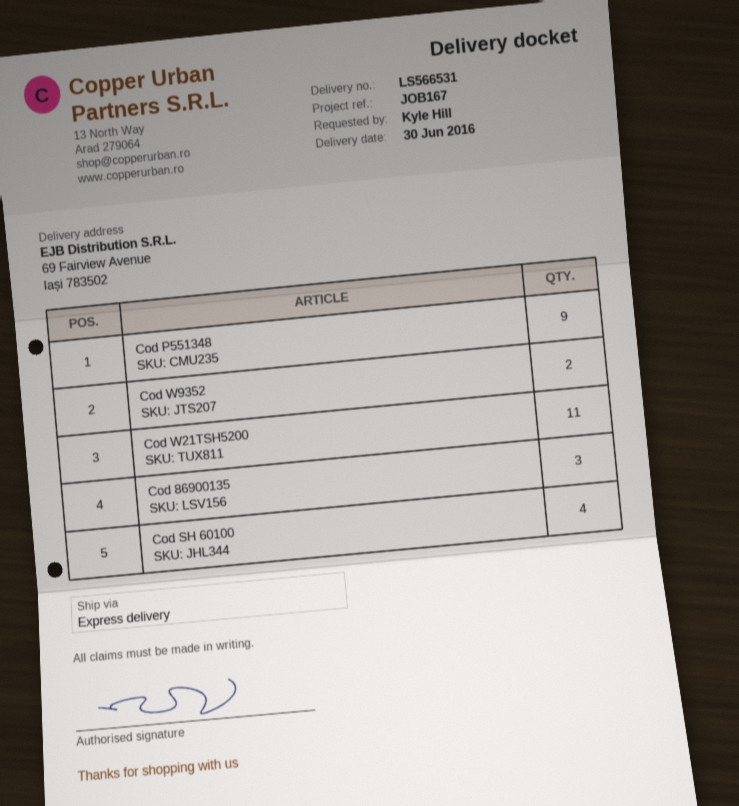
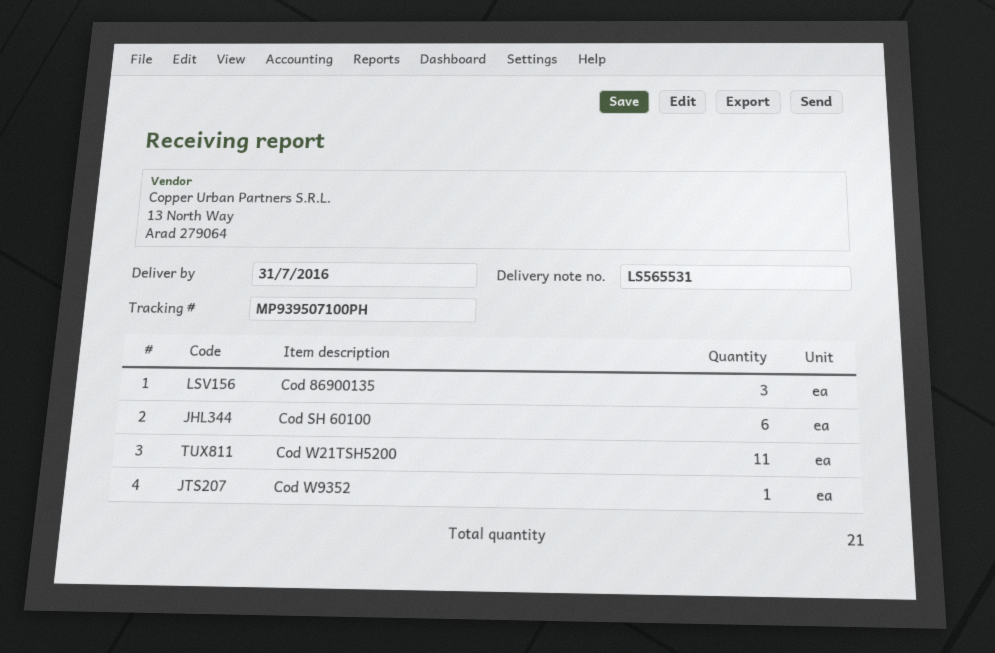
delivery note number: LS566531 -> LS565531
delivery date: 2016-06-30 -> 2016-07-31
Cod P551348: 9 -> none
Cod W9352: 2 -> 1
Cod SH 60100: 4 -> 6

